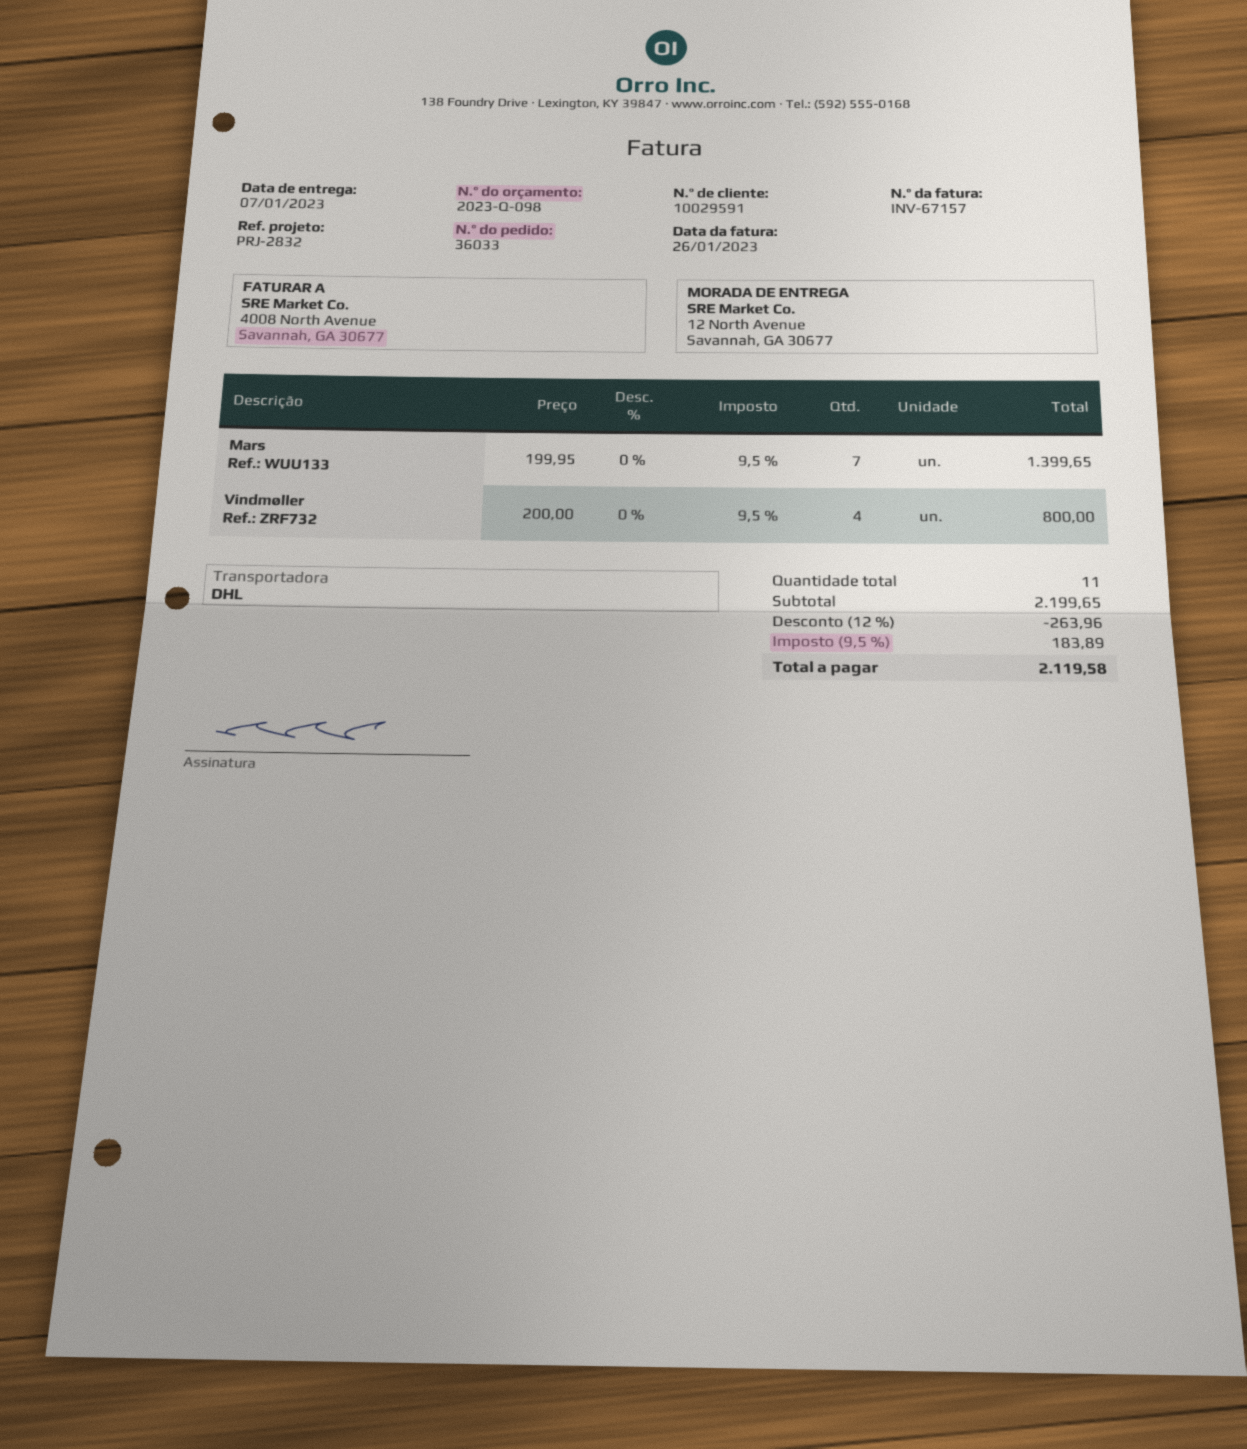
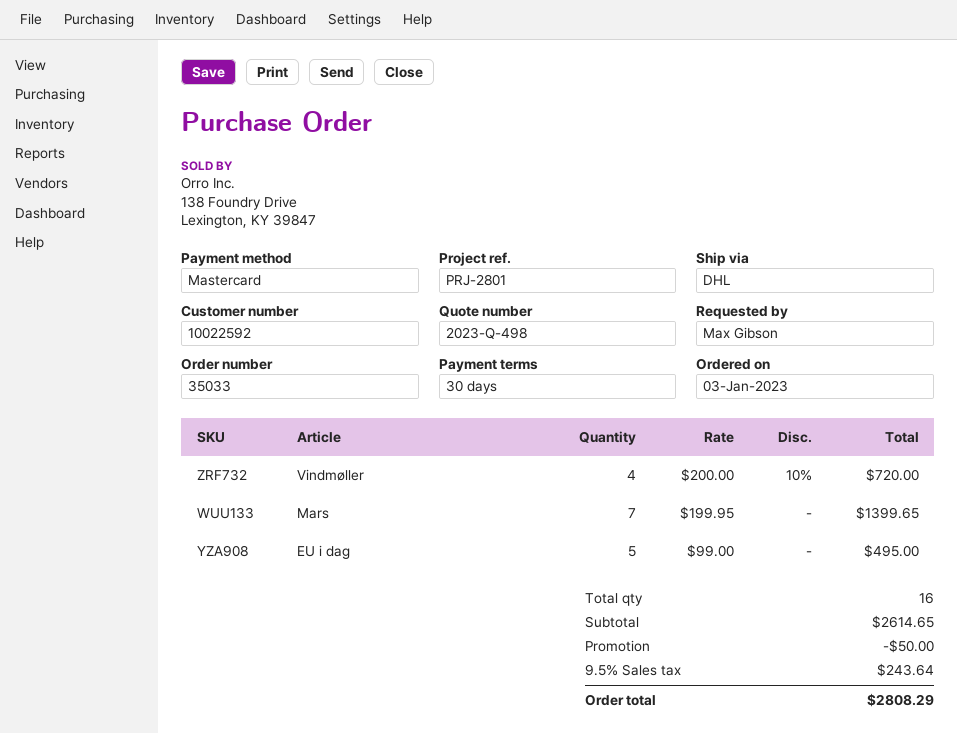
quote number: 2023-Q-098 -> 2023-Q-498
order number: 36033 -> 35033
customer number: 10029591 -> 10022592
reference: PRJ-2832 -> PRJ-2801
Vindmøller: 4 x 200.00 = 800.00 -> 4 x 200.00 - 10% = 720.00
EU i dag: none -> 5 x 99.00 = 495.00
total quantity: 11 -> 16
subtotal: 2199.65 -> 2614.65
discount: 263.96 -> 50.00
tax: 9.5% = 183.89 -> 9.5% = 243.64
total: 2119.58 -> 2808.29

